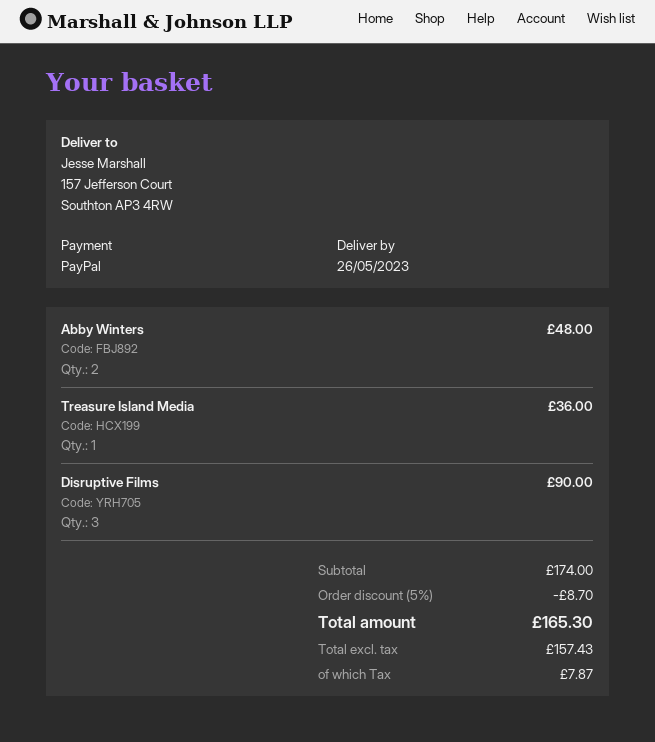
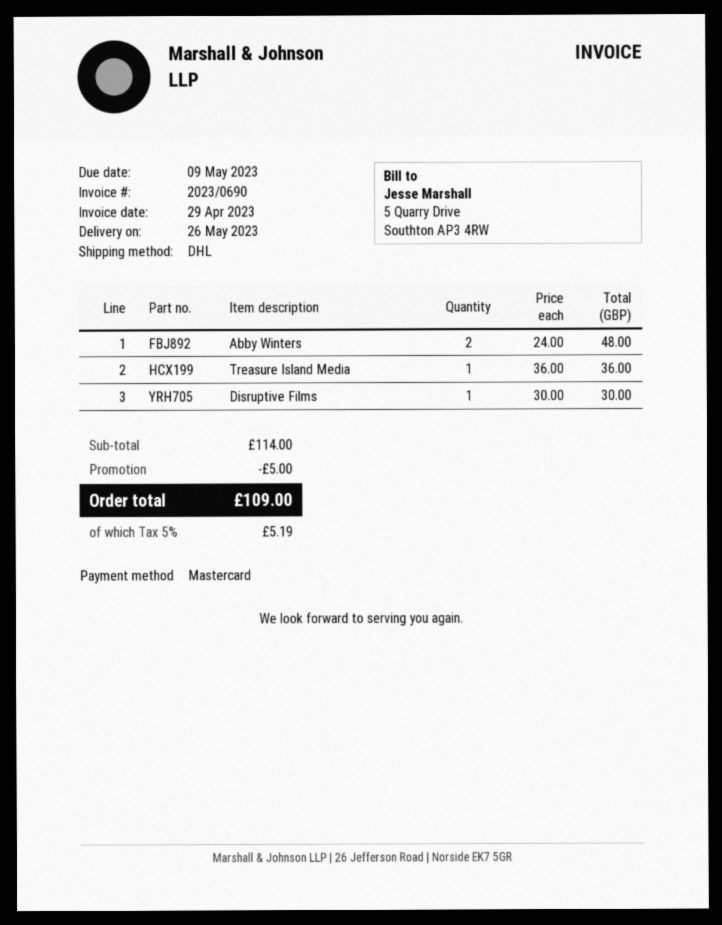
payment method: PayPal -> Mastercard
Disruptive Films: 3 for 90.00 -> 1 for 30.00
subtotal: 174.00 -> 114.00
discount: 8.70 -> 5.00
tax: 7.87 -> 5.19
total: 165.30 -> 109.00

